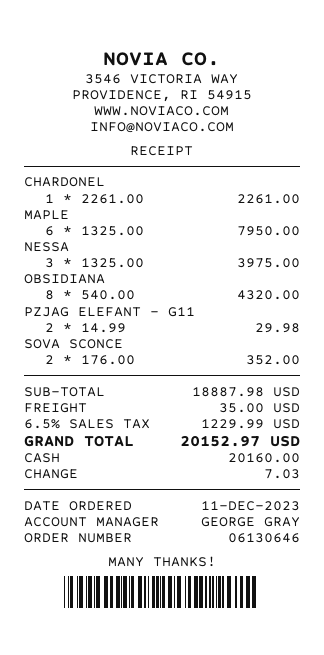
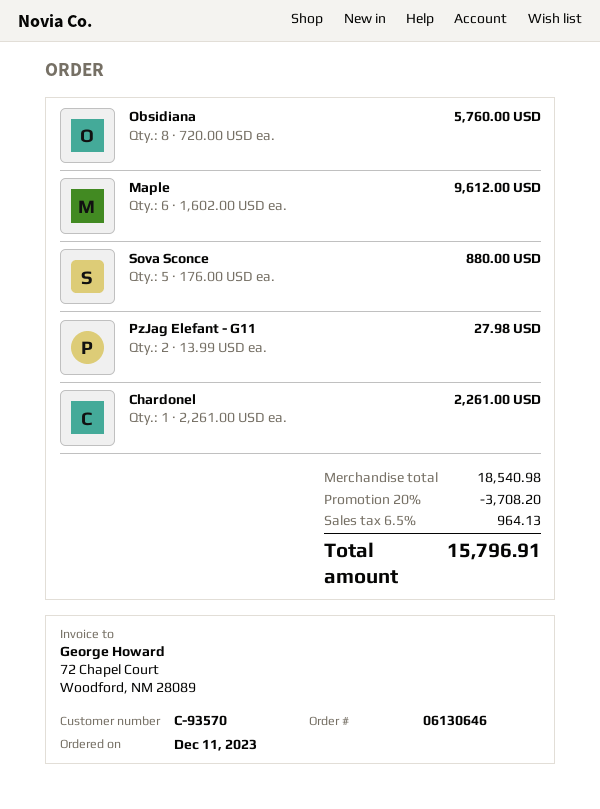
MAPLE: 6 x 1325.00 = 7950.00 -> 6 x 1602.00 = 9612.00
NESSA: 3 x 1325.00 = 3975.00 -> none
OBSIDIANA: 8 x 540.00 = 4320.00 -> 8 x 720.00 = 5760.00
PZJAG ELEFANT - G11: 2 x 14.99 = 29.98 -> 2 x 13.99 = 27.98
SOVA SCONCE: 2 x 176.00 = 352.00 -> 5 x 176.00 = 880.00
subtotal: 18887.98 -> 18540.98
discount: none -> 20% = 3708.20
shipping: 35.00 -> none
tax: 6.5% = 1229.99 -> 6.5% = 964.13
total: 20152.97 -> 15796.91

